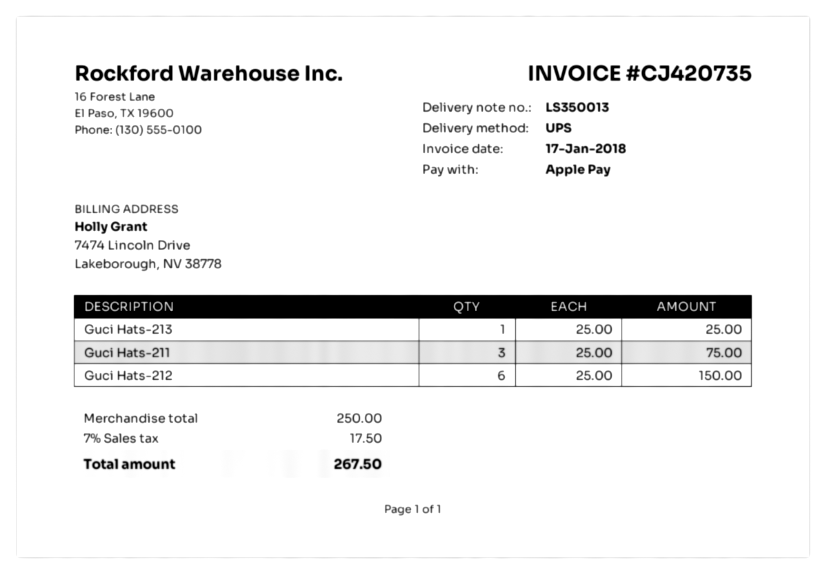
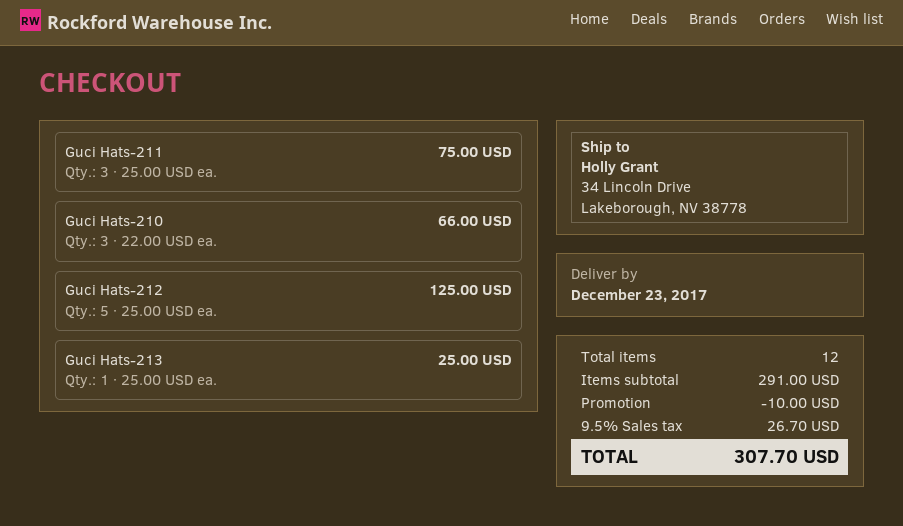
Guci Hats-212: 6 x 25.00 = 150.00 -> 5 x 25.00 = 125.00
Guci Hats-210: none -> 3 x 22.00 = 66.00
subtotal: 250.00 -> 291.00
discount: none -> 10.00
tax: 7% = 17.50 -> 9.5% = 26.70
total: 267.50 -> 307.70

